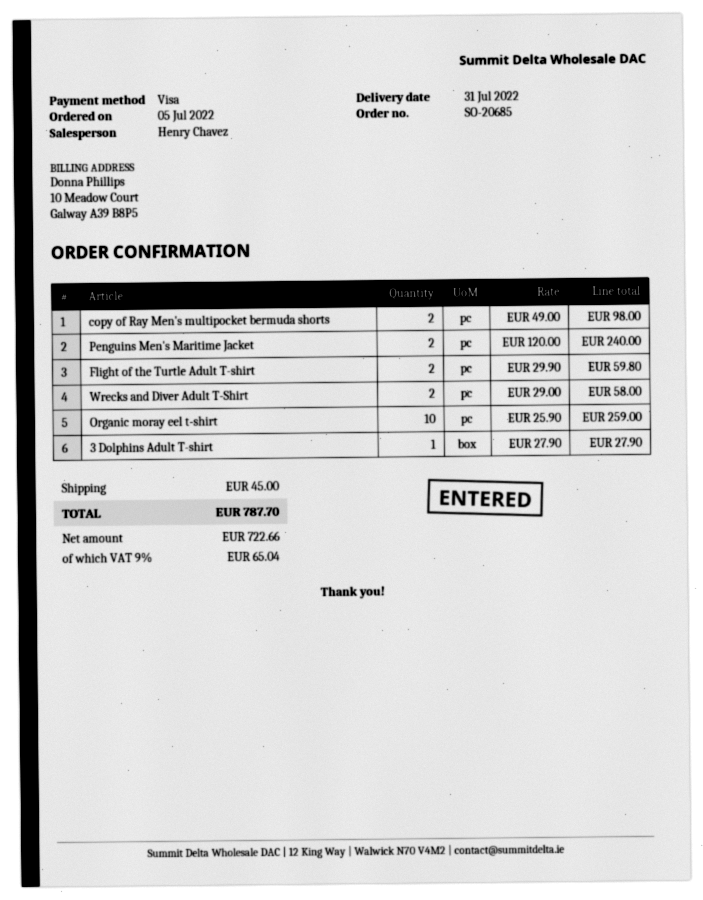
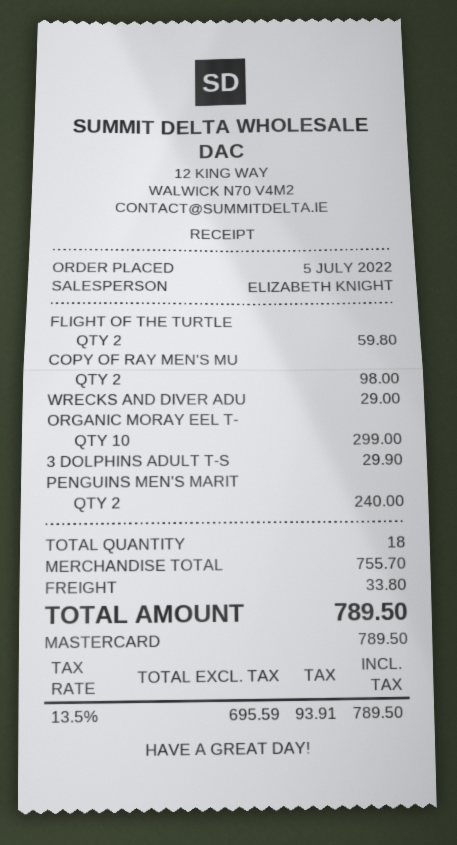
sales rep: Henry Chavez -> ELIZABETH KNIGHT
payment method: Visa -> Mastercard
Wrecks and Diver Adult T-Shirt: 2 for 58.00 -> 1 for 29.00
Organic moray eel t-shirt: 10 for 259.00 -> 10 for 299.00
3 Dolphins Adult T-shirt: 1 for 27.90 -> 1 for 29.90
shipping: 45.00 -> 33.80
net: 722.66 -> 695.59
tax: 9% = 65.04 -> 13.5% = 93.91
total: 787.70 -> 789.50

